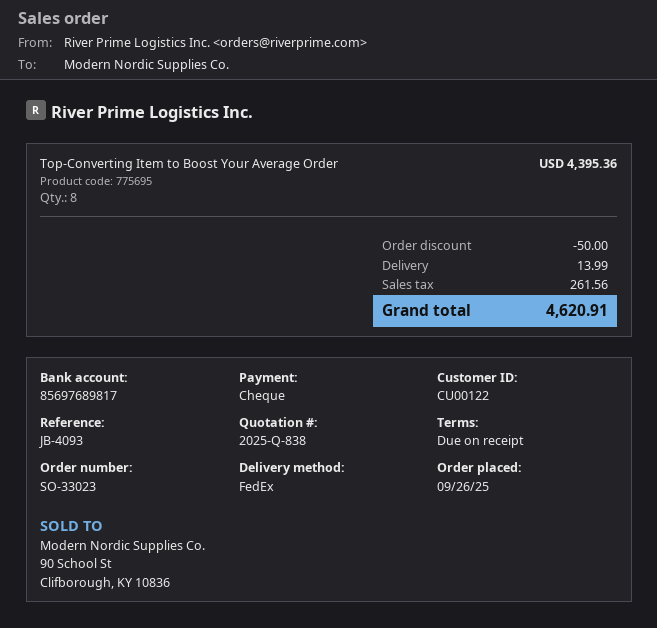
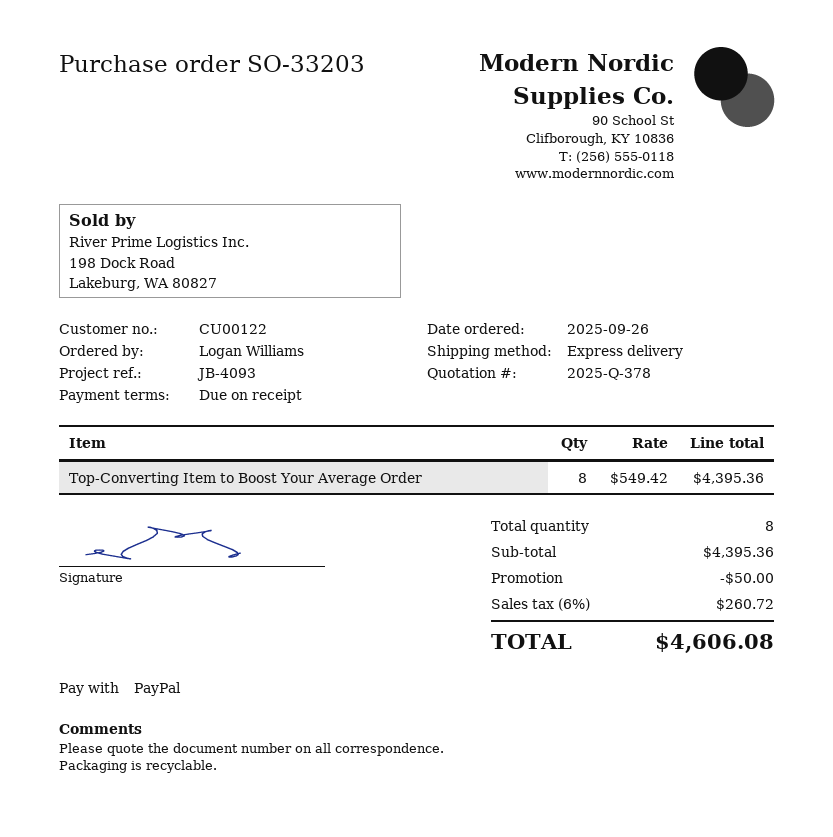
quote number: 2025-Q-838 -> 2025-Q-378
order number: SO-33023 -> SO-33203
payment method: cheque -> PayPal
shipping method: FedEx -> express
shipping: 13.99 -> none
tax: 261.56 -> 260.72
total: 4620.91 -> 4606.08

